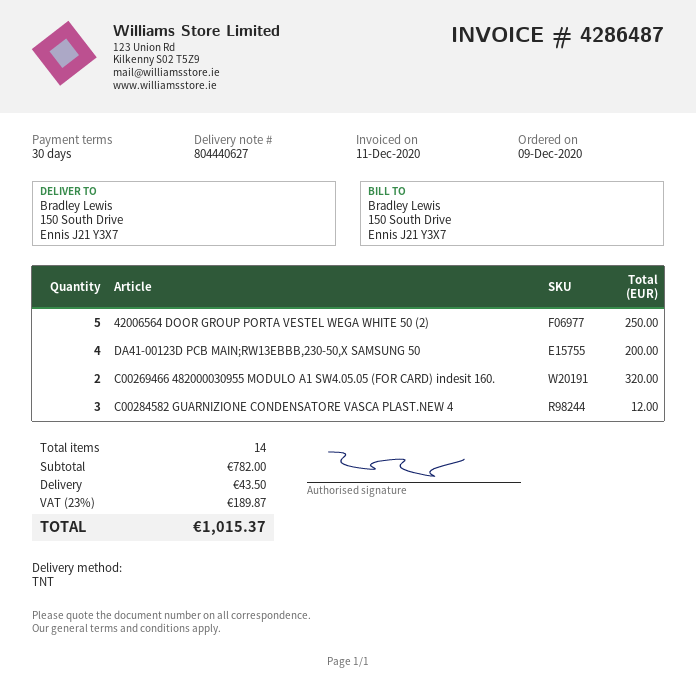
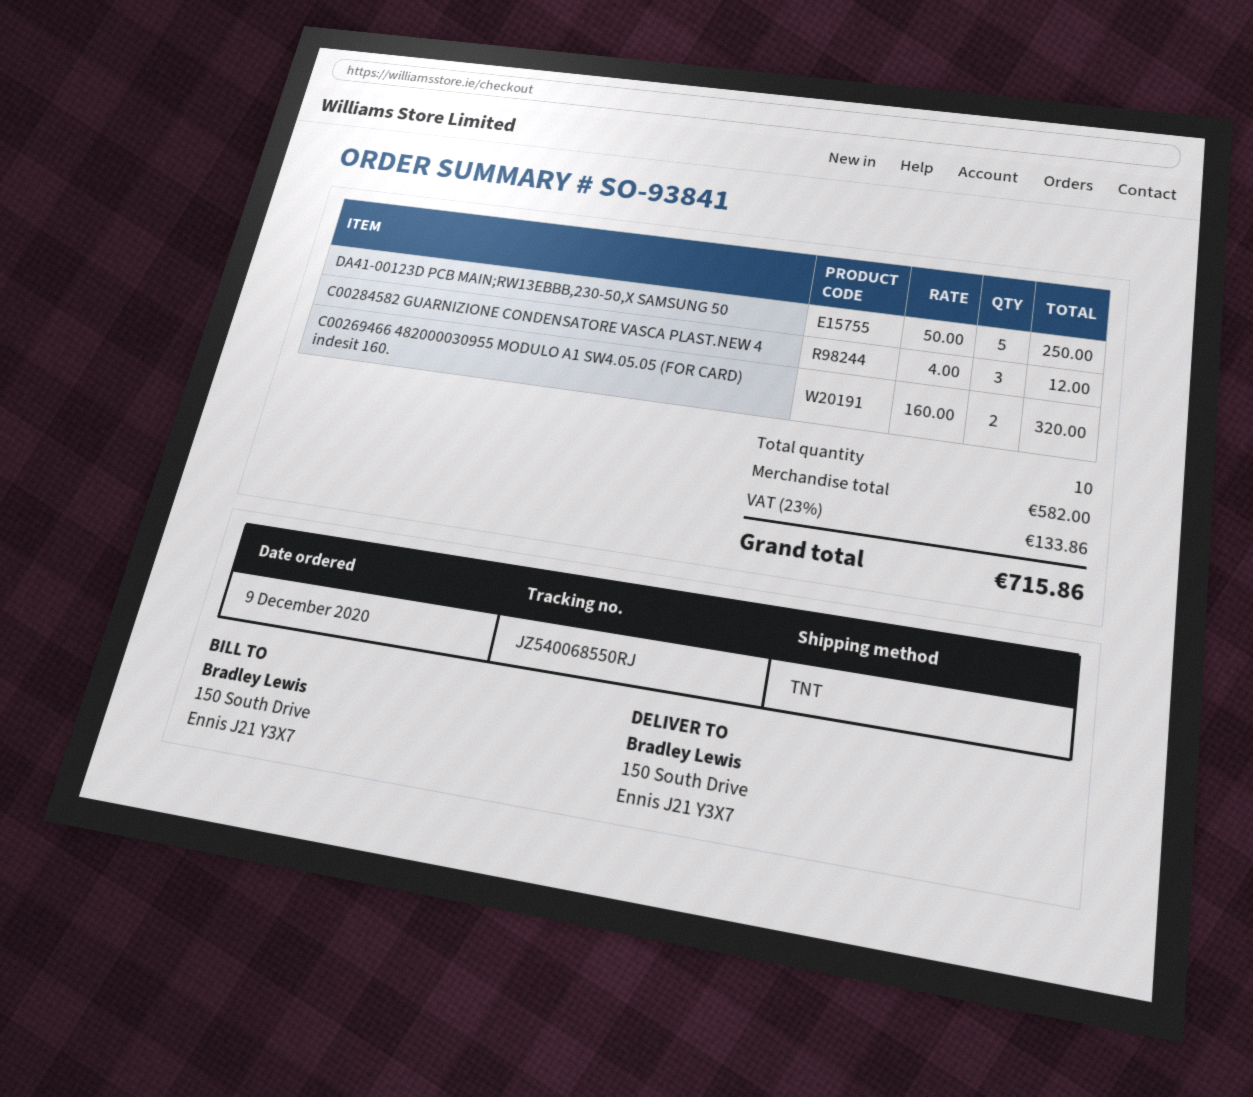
42006564 DOOR GROUP PORTA VESTEL WEGA WHITE 50 (2): 5 for 250.00 -> none
DA41-00123D PCB MAIN;RW13EBBB,230-50,X SAMSUNG 50: 4 for 200.00 -> 5 for 250.00
total quantity: 14 -> 10
subtotal: 782.00 -> 582.00
shipping: 43.50 -> none
tax: 23% = 189.87 -> 23% = 133.86
total: 1015.37 -> 715.86

